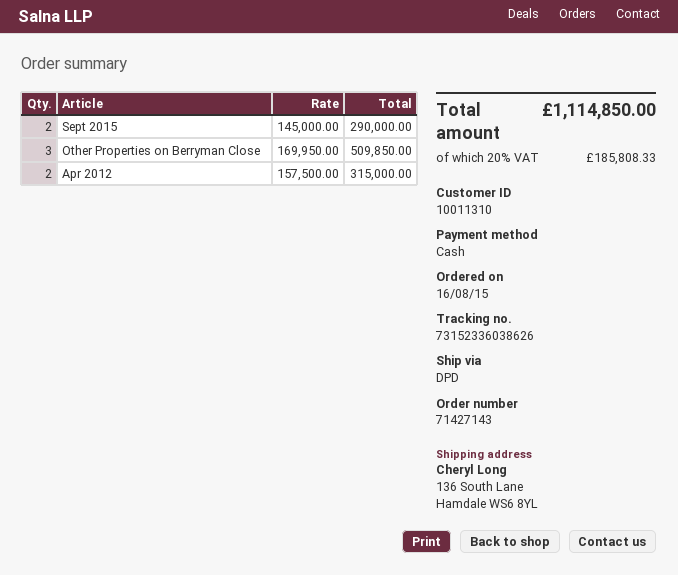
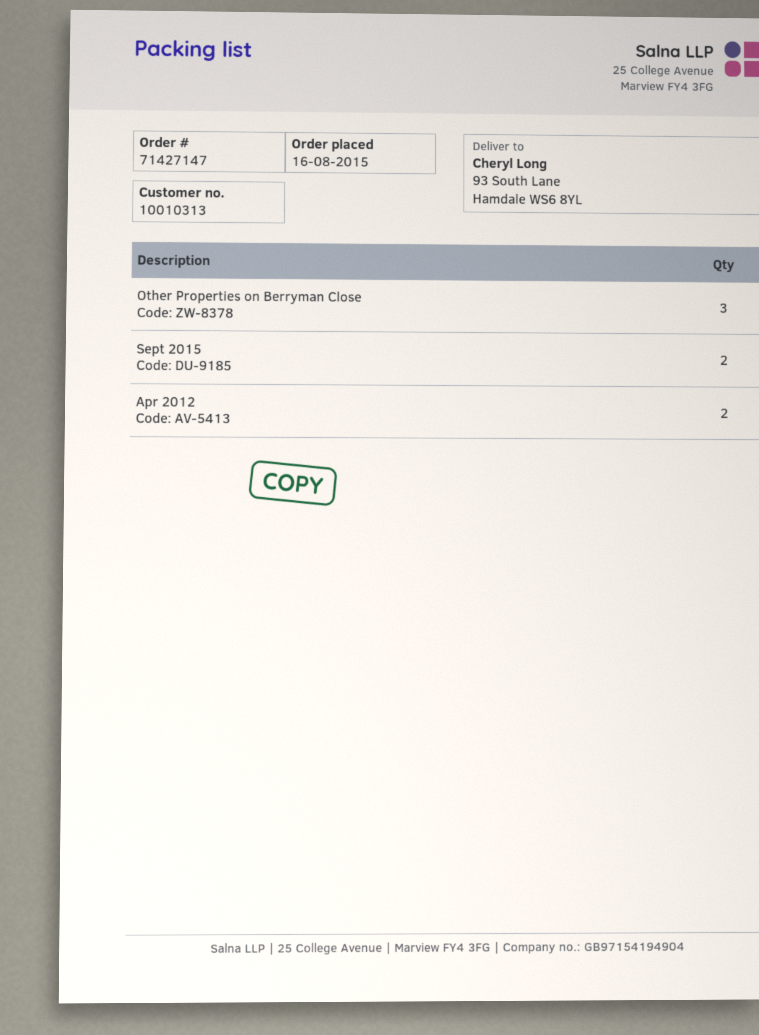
order number: 71427143 -> 71427147
customer number: 10011310 -> 10010313
ship to: 136 South Lane, Hamdale WS6 8YL -> 93 South Lane, Hamdale WS6 8YL

